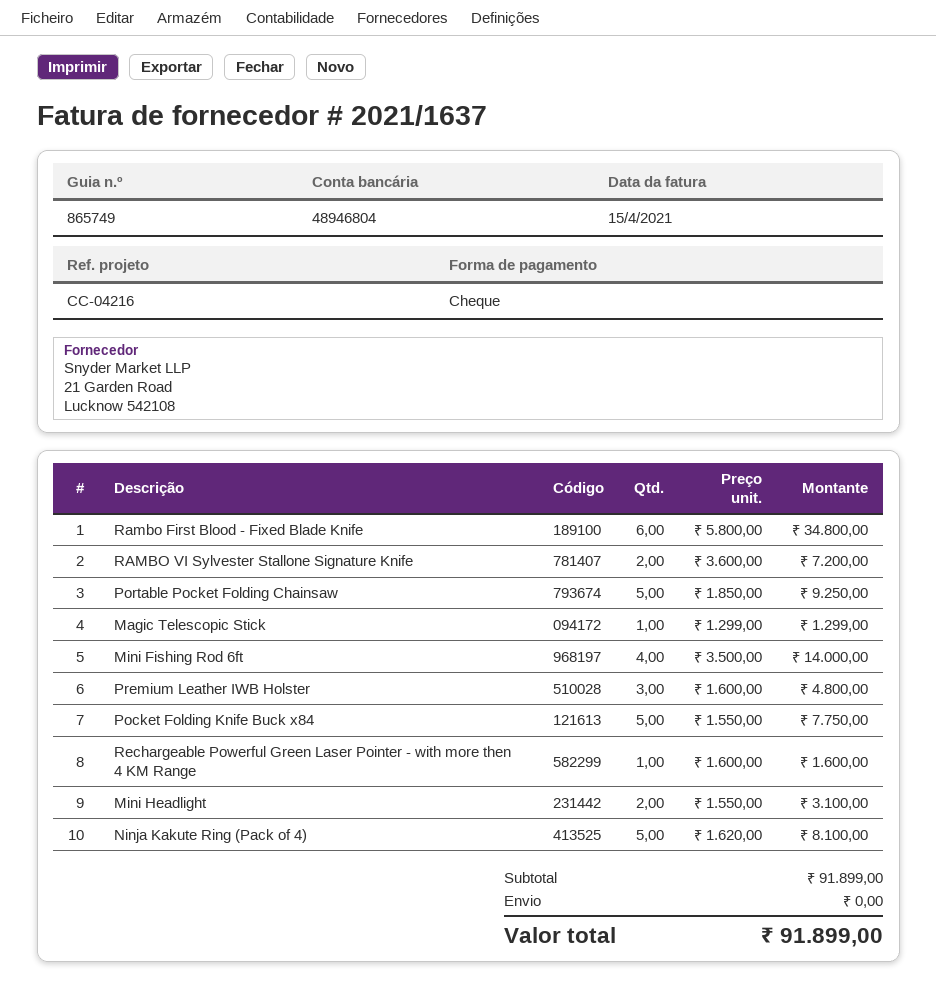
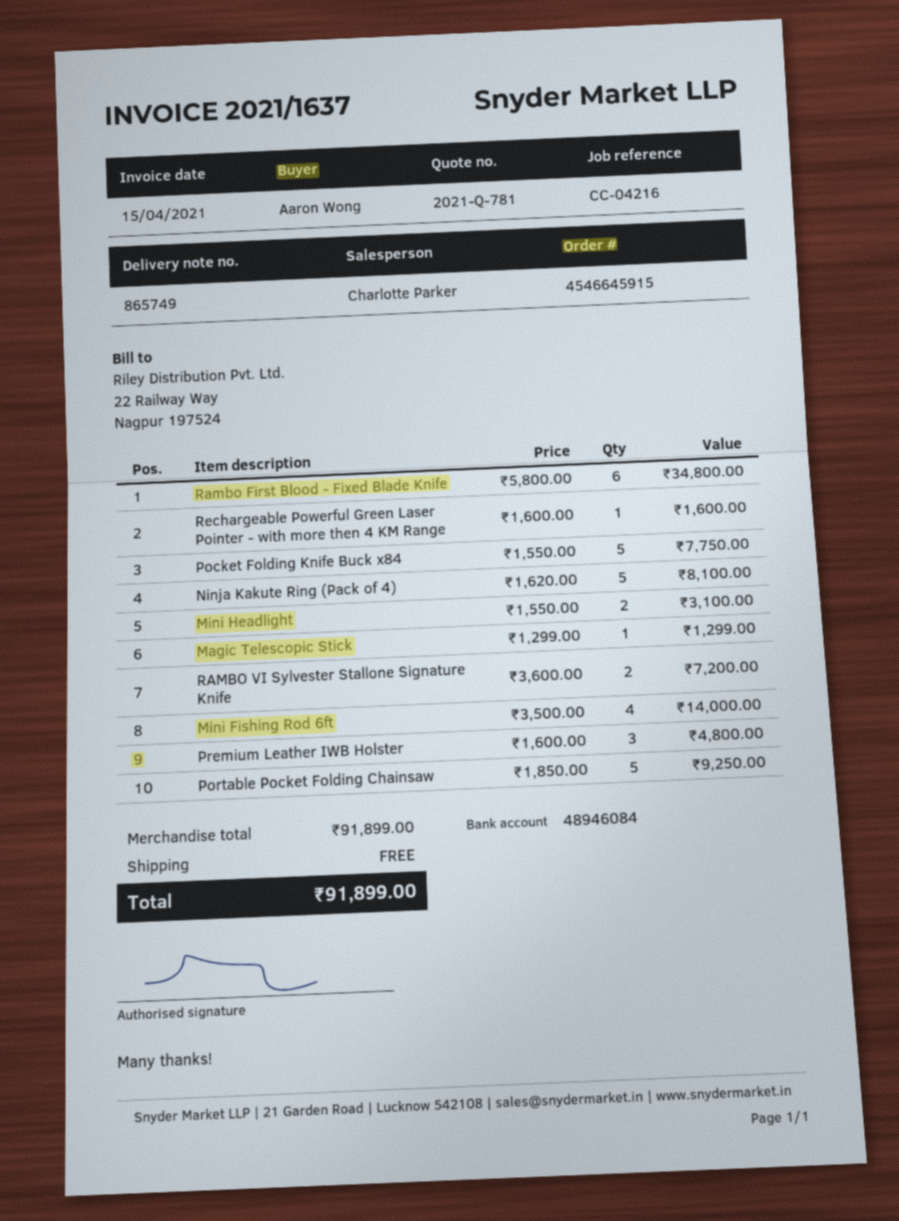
bank account: 48946804 -> 48946084

